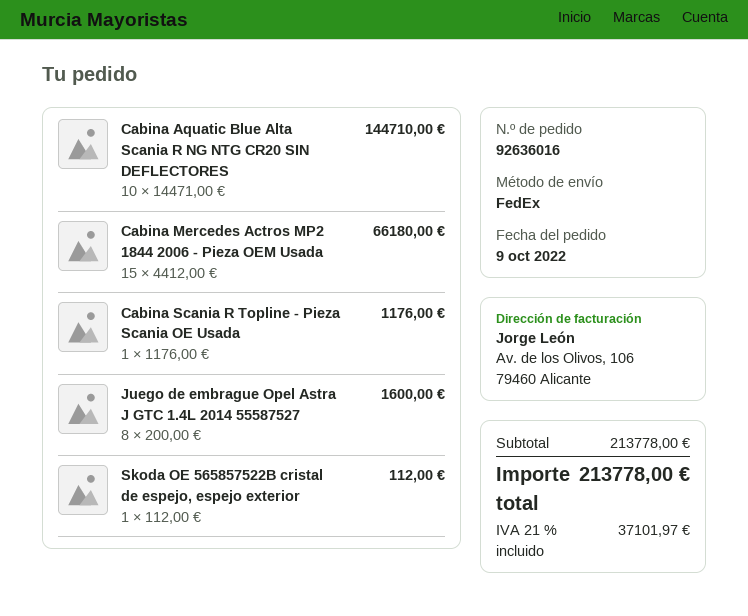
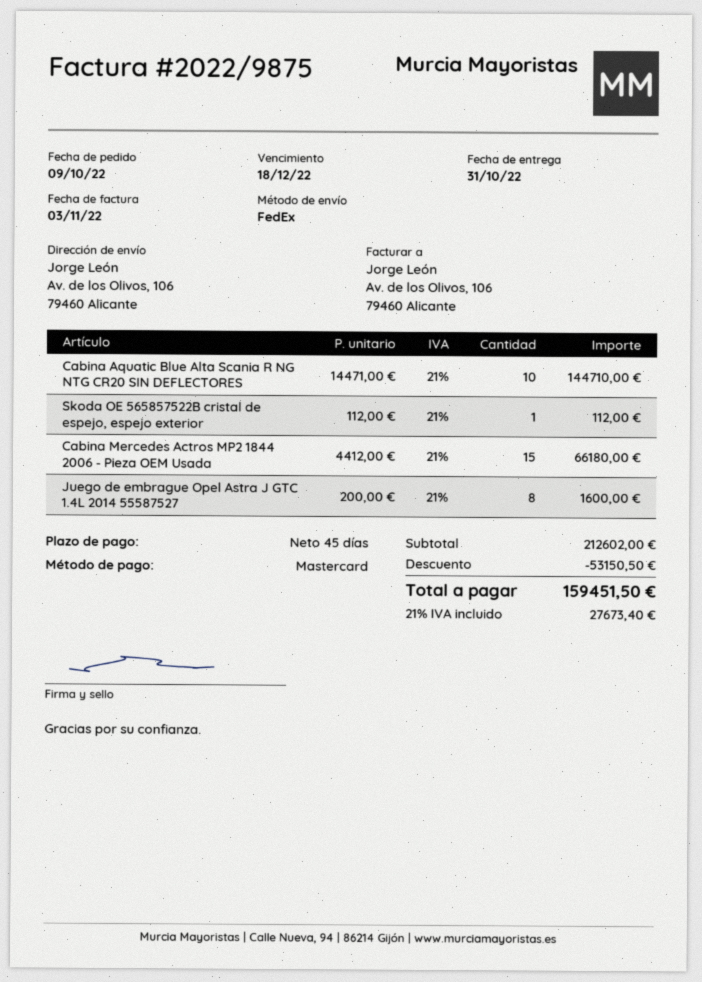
Cabina Scania R Topline - Pieza Scania OE Usada: 1 x 1176.00 = 1176.00 -> none
subtotal: 213778.00 -> 212602.00
discount: none -> 53150.50
tax: 21% = 37101.97 -> 21% = 27673.40
total: 213778.00 -> 159451.50

